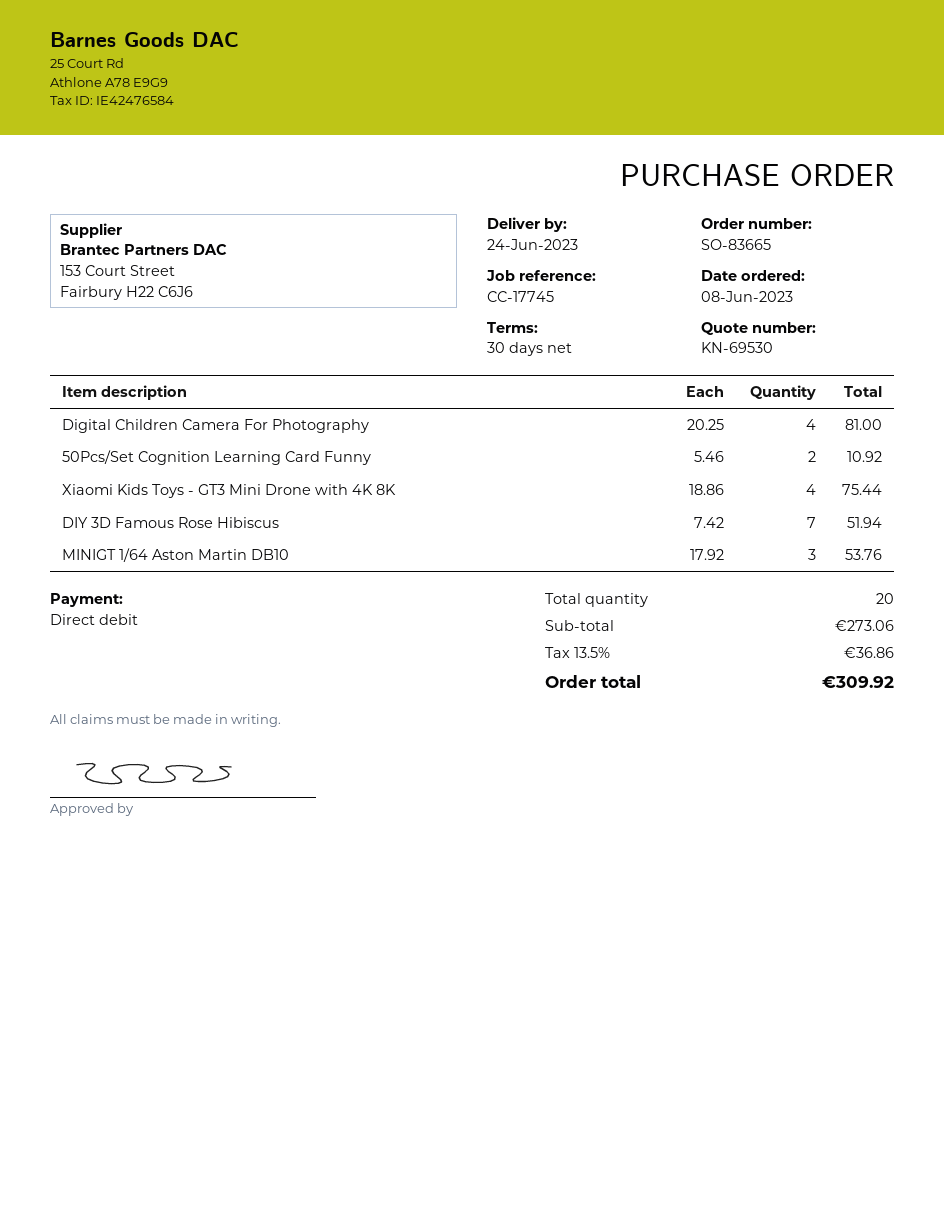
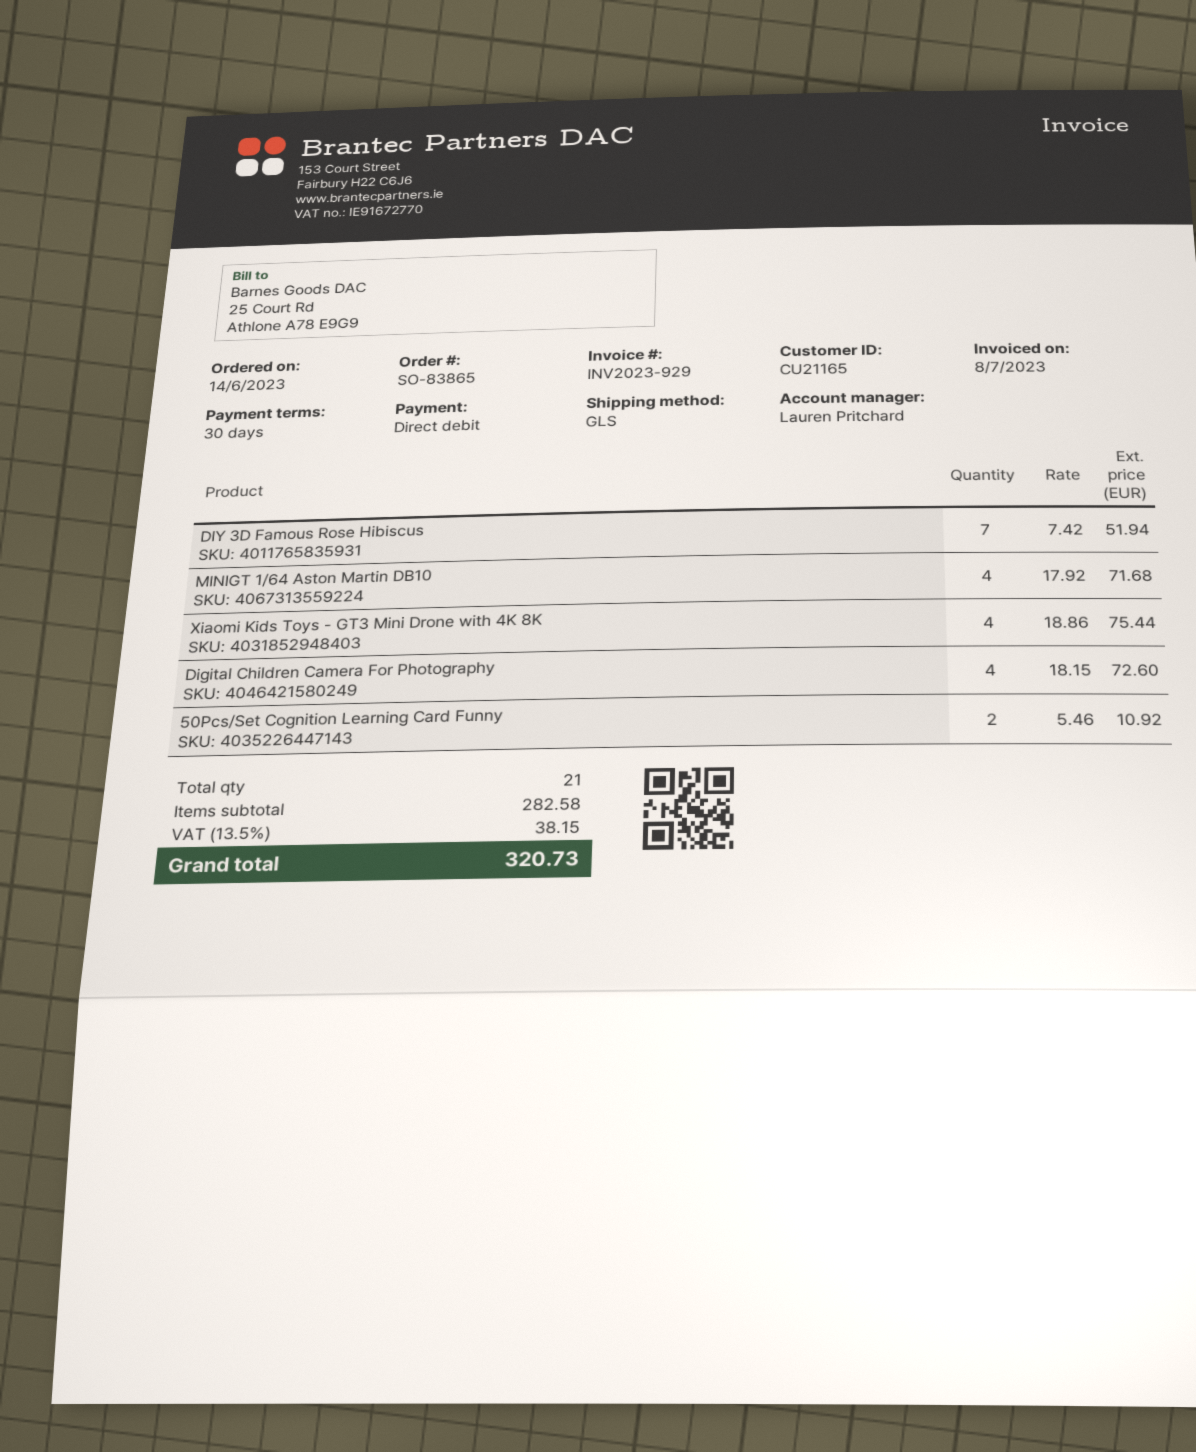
order number: SO-83665 -> SO-83865
order date: 2023-06-08 -> 2023-06-14
Digital Children Camera For Photography: 4 x 20.25 = 81.00 -> 4 x 18.15 = 72.60
MINIGT 1/64 Aston Martin DB10: 3 x 17.92 = 53.76 -> 4 x 17.92 = 71.68
total quantity: 20 -> 21
subtotal: 273.06 -> 282.58
tax: 13.5% = 36.86 -> 13.5% = 38.15
total: 309.92 -> 320.73

